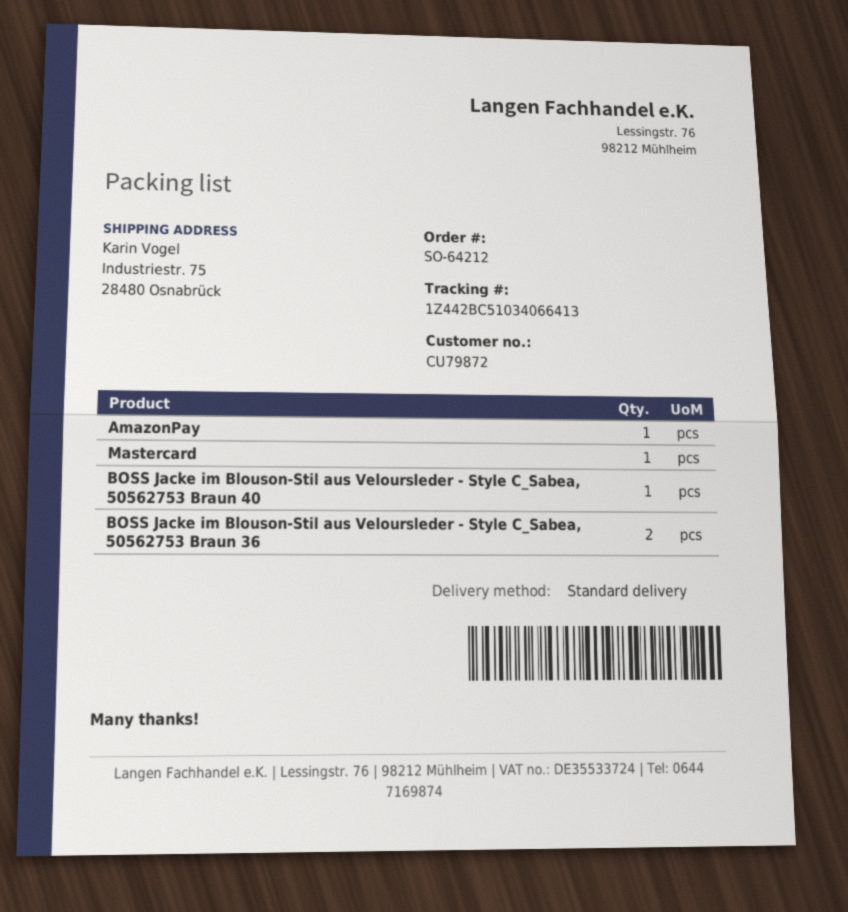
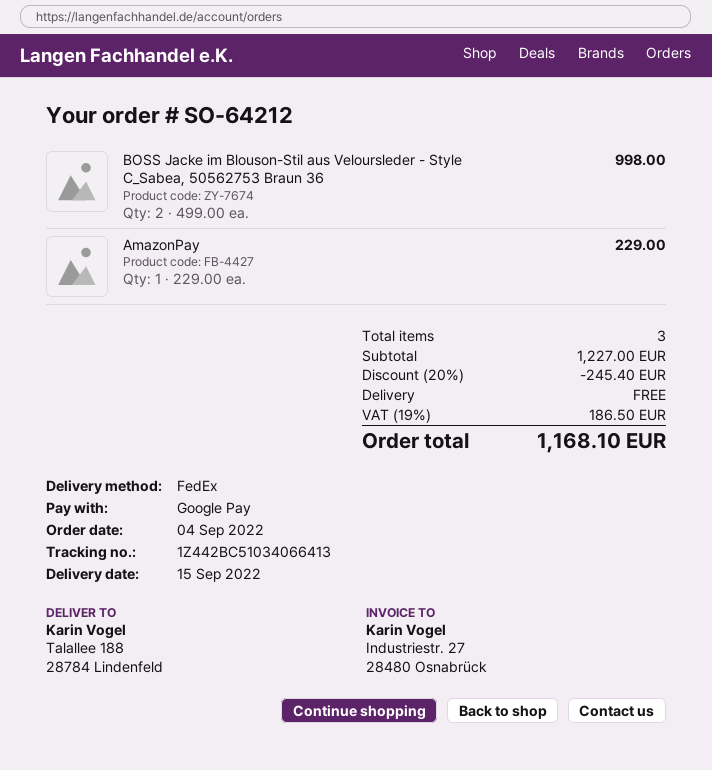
shipping method: standard -> FedEx
ship to: Industriestr. 75, 28480 Osnabrück -> Talallee 188, 28784 Lindenfeld
Mastercard: 1 -> none
BOSS Jacke im Blouson-Stil aus Veloursleder - Style C_Sabea, 50562753 Braun 40: 1 -> none

